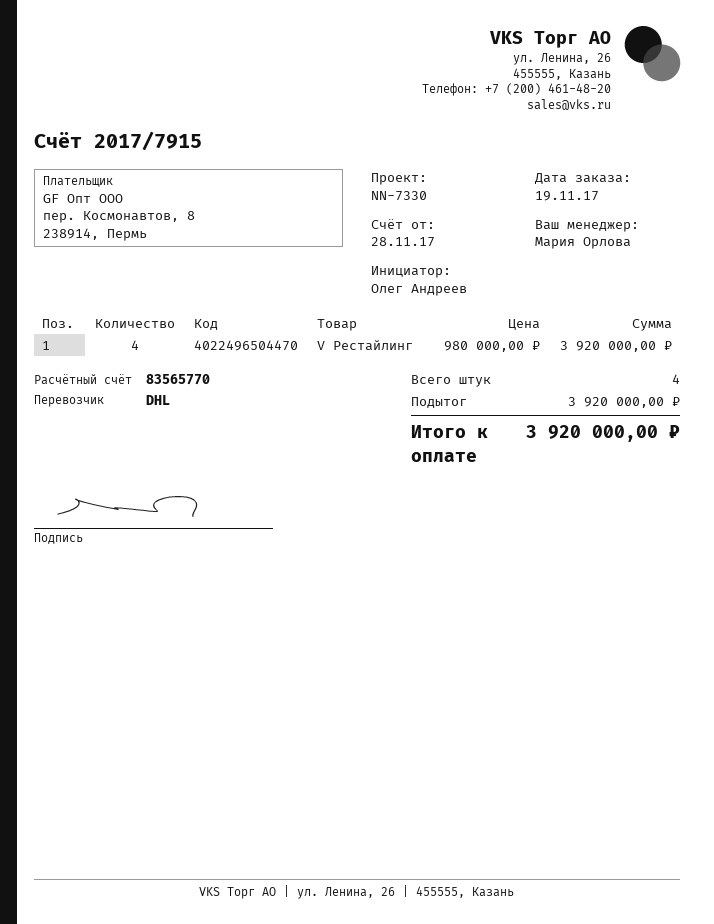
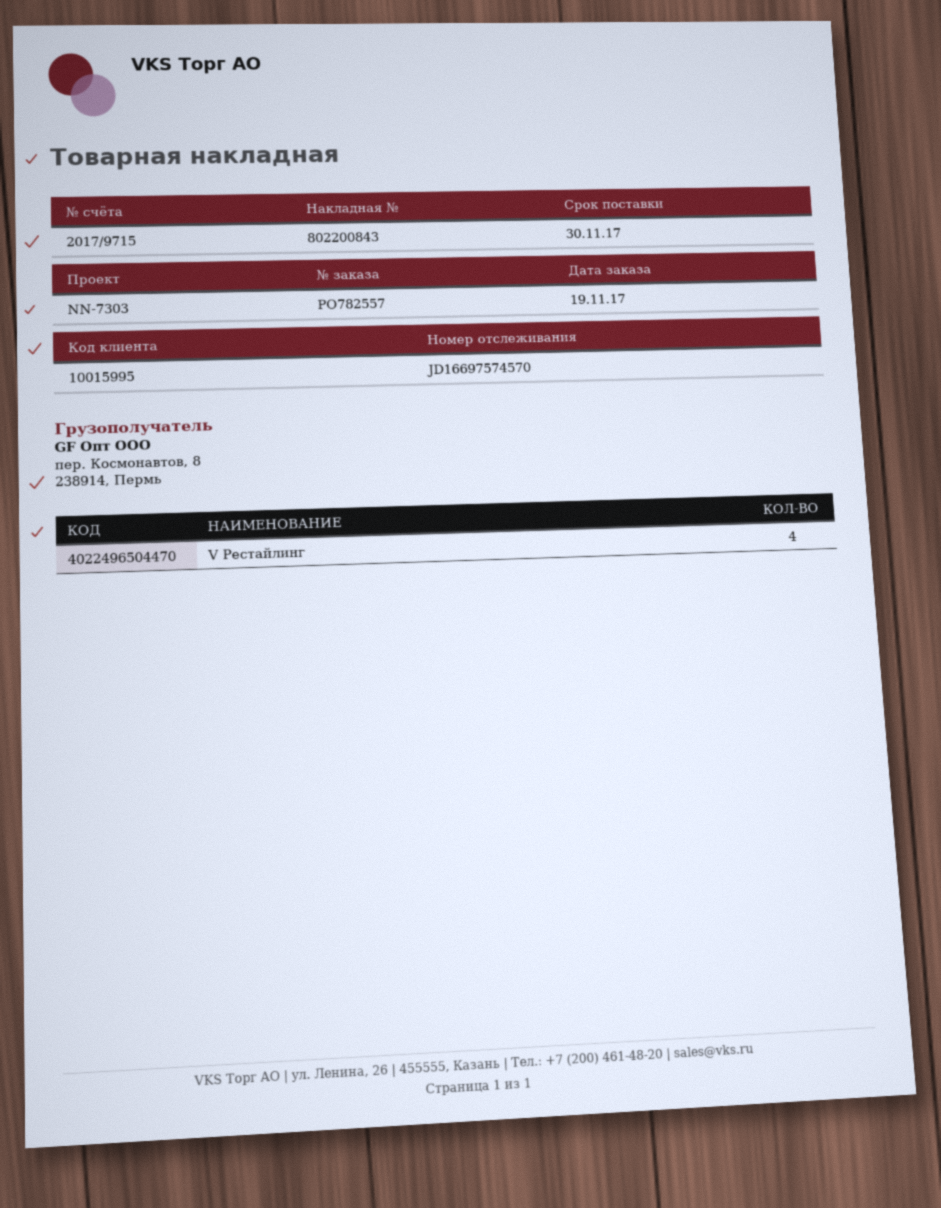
invoice number: 2017/7915 -> 2017/9715
reference: NN-7330 -> NN-7303

